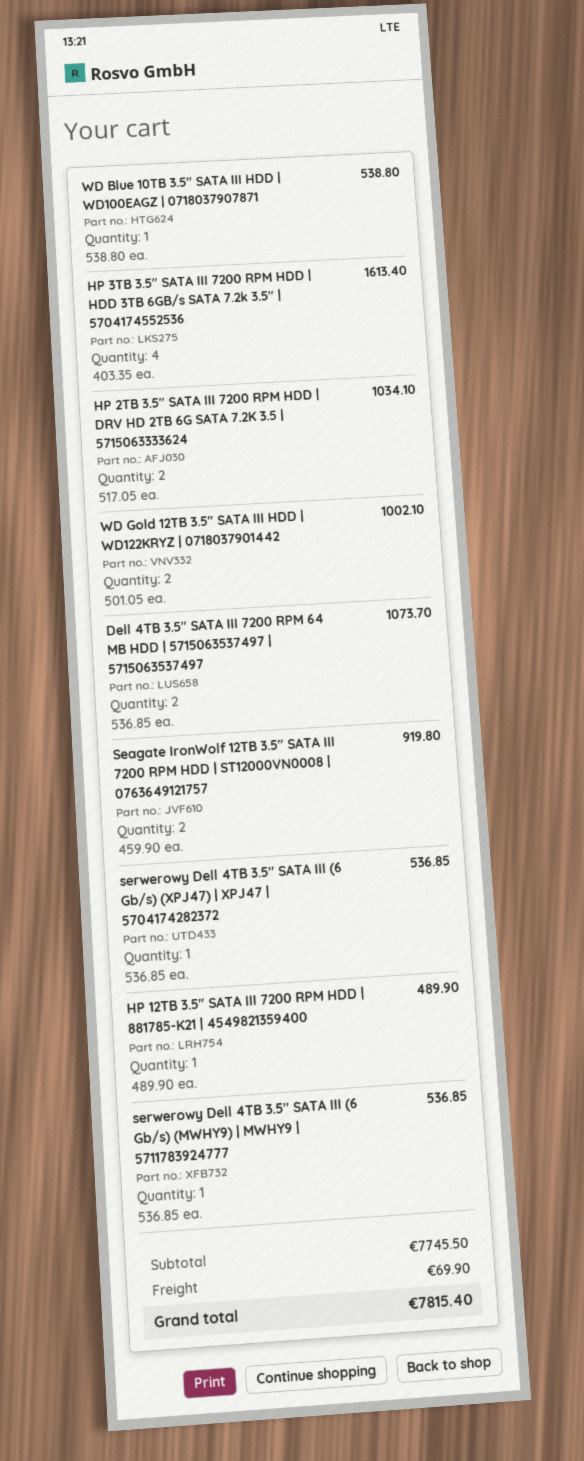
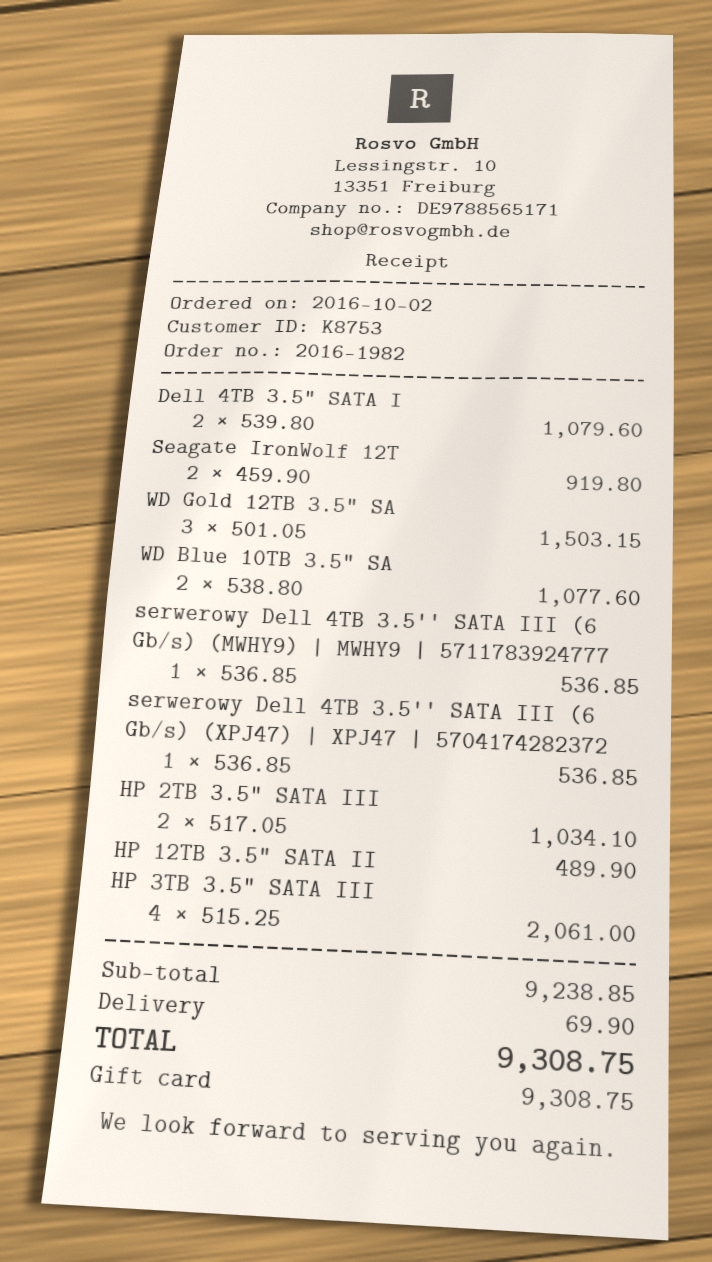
WD Blue 10TB 3.5" SATA III HDD | WD100EAGZ | 0718037907871: 1 x 538.80 = 538.80 -> 2 x 538.80 = 1077.60
HP 3TB 3.5" SATA III 7200 RPM HDD | HDD 3TB 6GB/s SATA 7.2k 3.5" | 5704174552536: 4 x 403.35 = 1613.40 -> 4 x 515.25 = 2061.00
WD Gold 12TB 3.5" SATA III HDD | WD122KRYZ | 0718037901442: 2 x 501.05 = 1002.10 -> 3 x 501.05 = 1503.15
Dell 4TB 3.5" SATA III 7200 RPM 64 MB HDD | 5715063537497 | 5715063537497: 2 x 536.85 = 1073.70 -> 2 x 539.80 = 1079.60
subtotal: 7745.50 -> 9238.85
total: 7815.40 -> 9308.75

